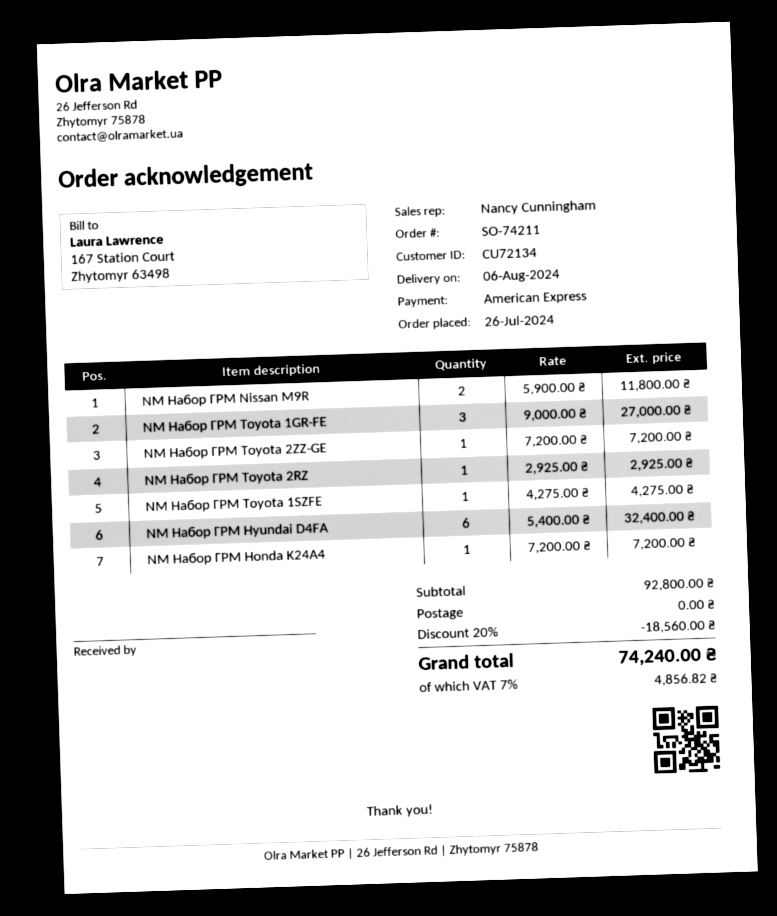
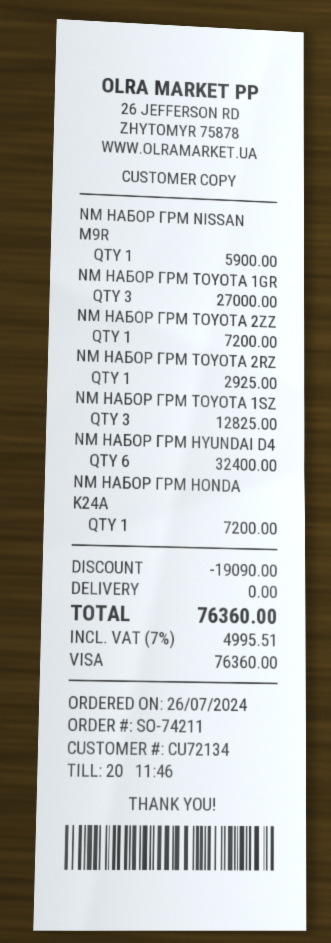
payment method: American Express -> Visa
NM Набор ГРМ Nissan M9R: 2 for 11800.00 -> 1 for 5900.00
NM Набор ГРМ Toyota 1SZFE: 1 for 4275.00 -> 3 for 12825.00
discount: 18560.00 -> 19090.00
tax: 7% = 4856.82 -> 7% = 4995.51
total: 74240.00 -> 76360.00

